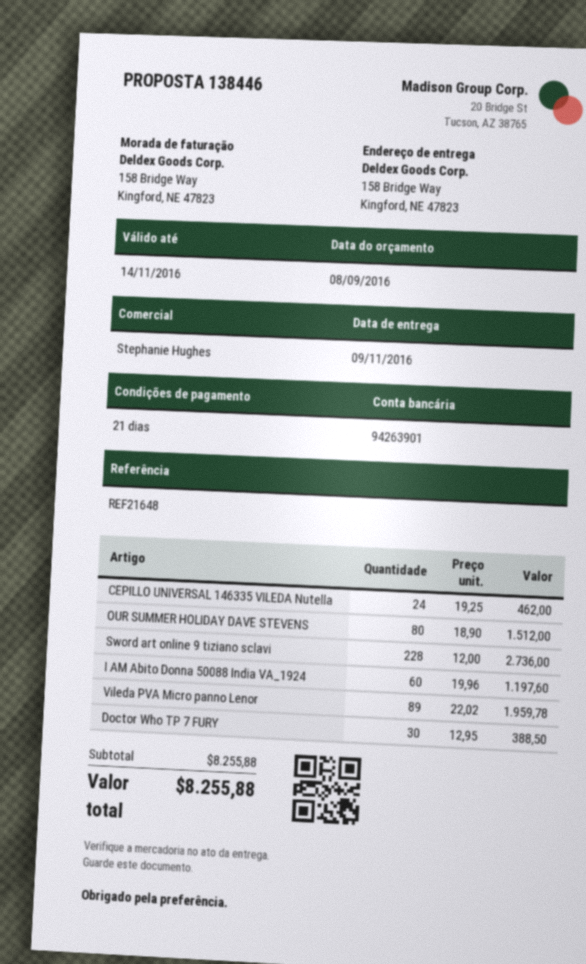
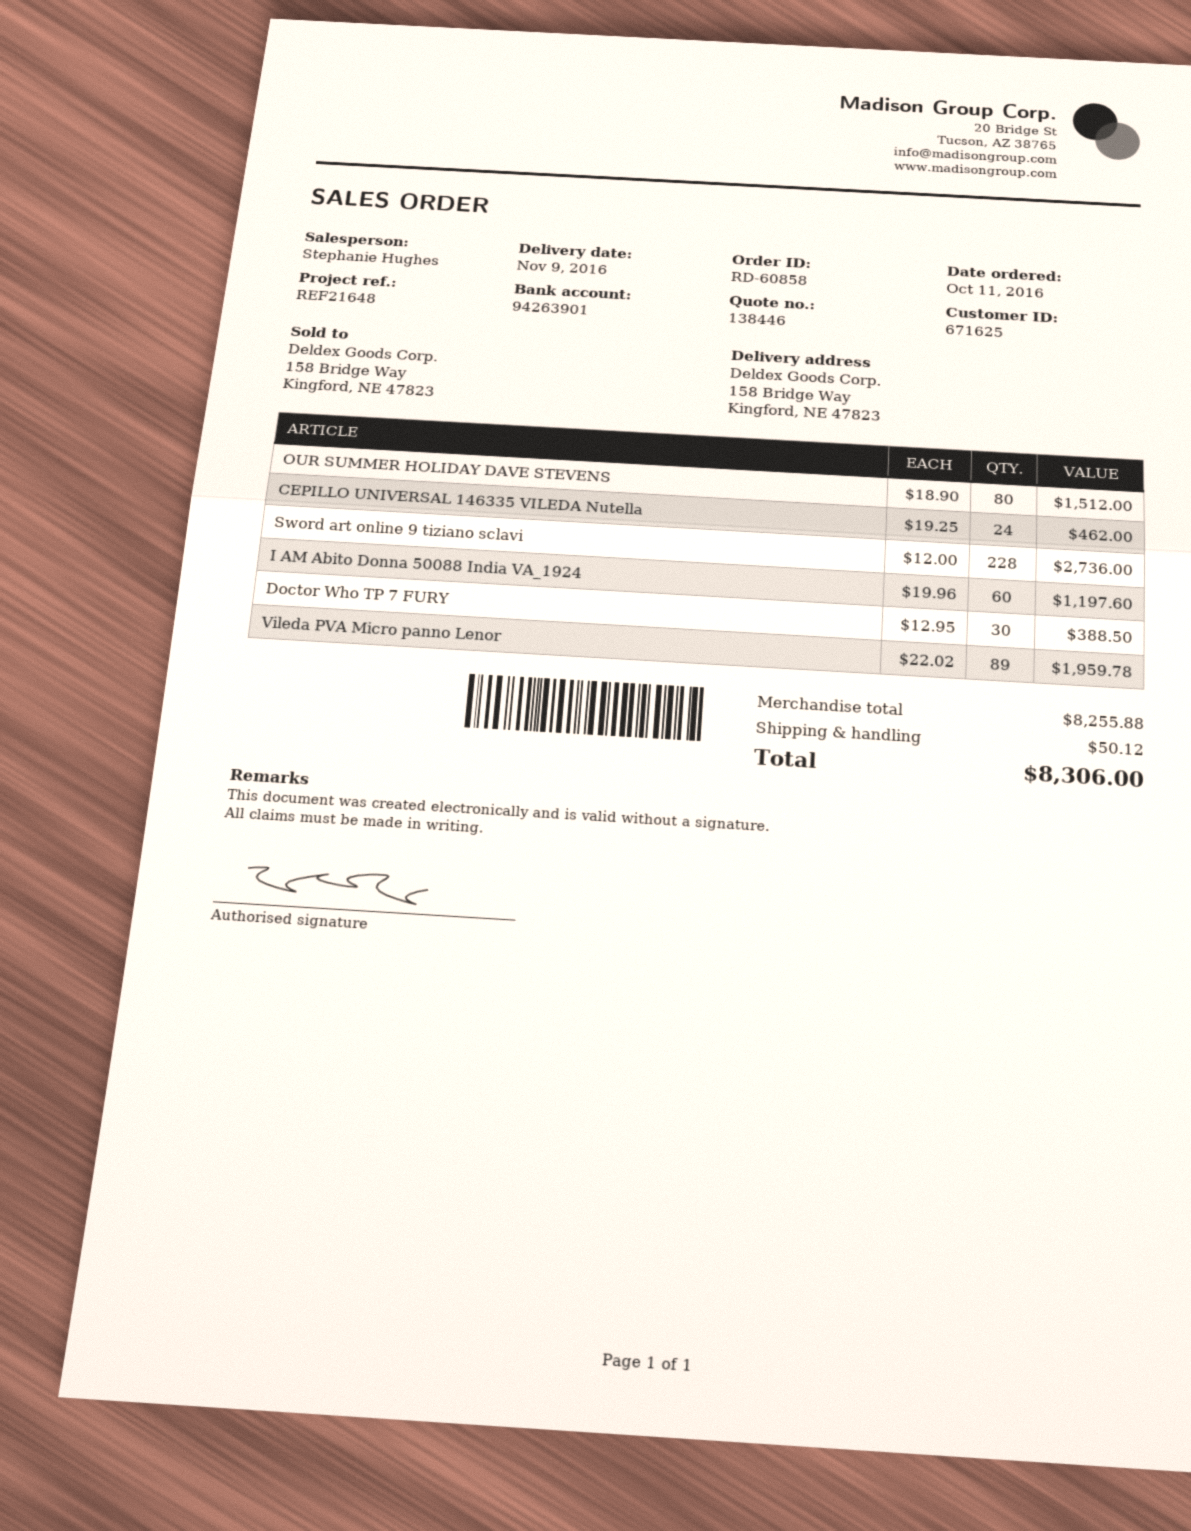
shipping: none -> 50.12
total: 8255.88 -> 8306.00

